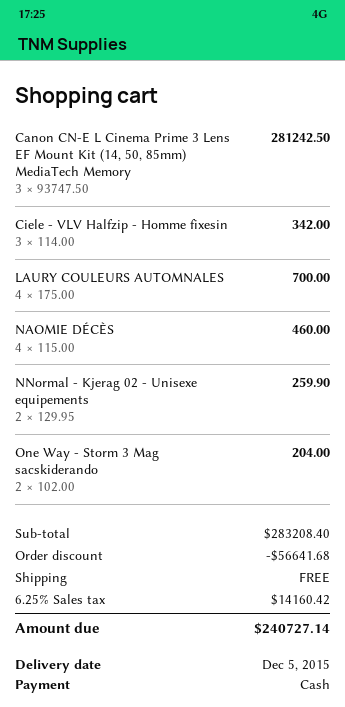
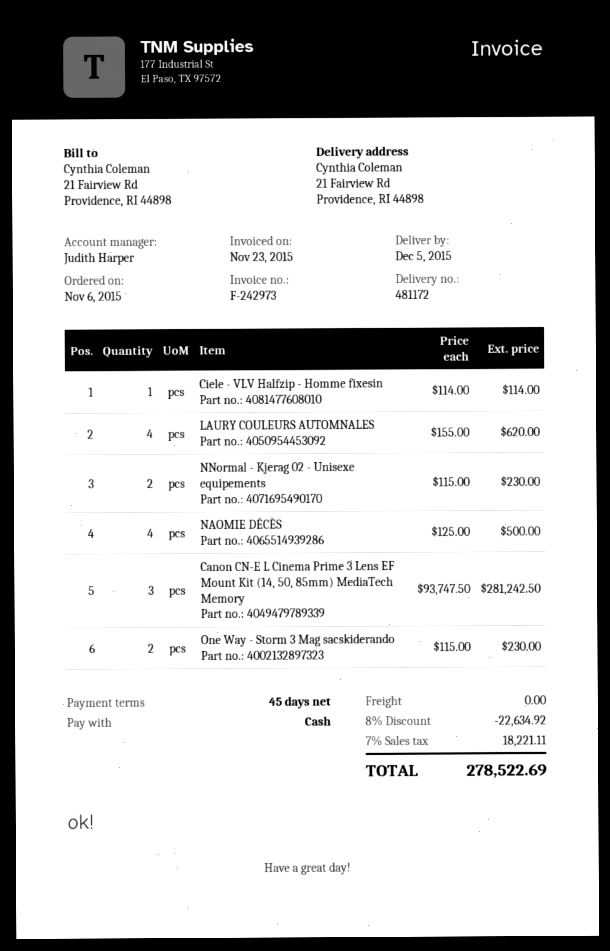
Ciele - VLV Halfzip - Homme fixesin: 3 x 114.00 = 342.00 -> 1 x 114.00 = 114.00
LAURY COULEURS AUTOMNALES: 4 x 175.00 = 700.00 -> 4 x 155.00 = 620.00
NAOMIE DÉCÈS: 4 x 115.00 = 460.00 -> 4 x 125.00 = 500.00
NNormal - Kjerag 02 - Unisexe equipements: 2 x 129.95 = 259.90 -> 2 x 115.00 = 230.00
One Way - Storm 3 Mag sacskiderando: 2 x 102.00 = 204.00 -> 2 x 115.00 = 230.00
discount: 56641.68 -> 22634.92
tax: 6.25% = 14160.42 -> 7% = 18221.11
total: 240727.14 -> 278522.69

